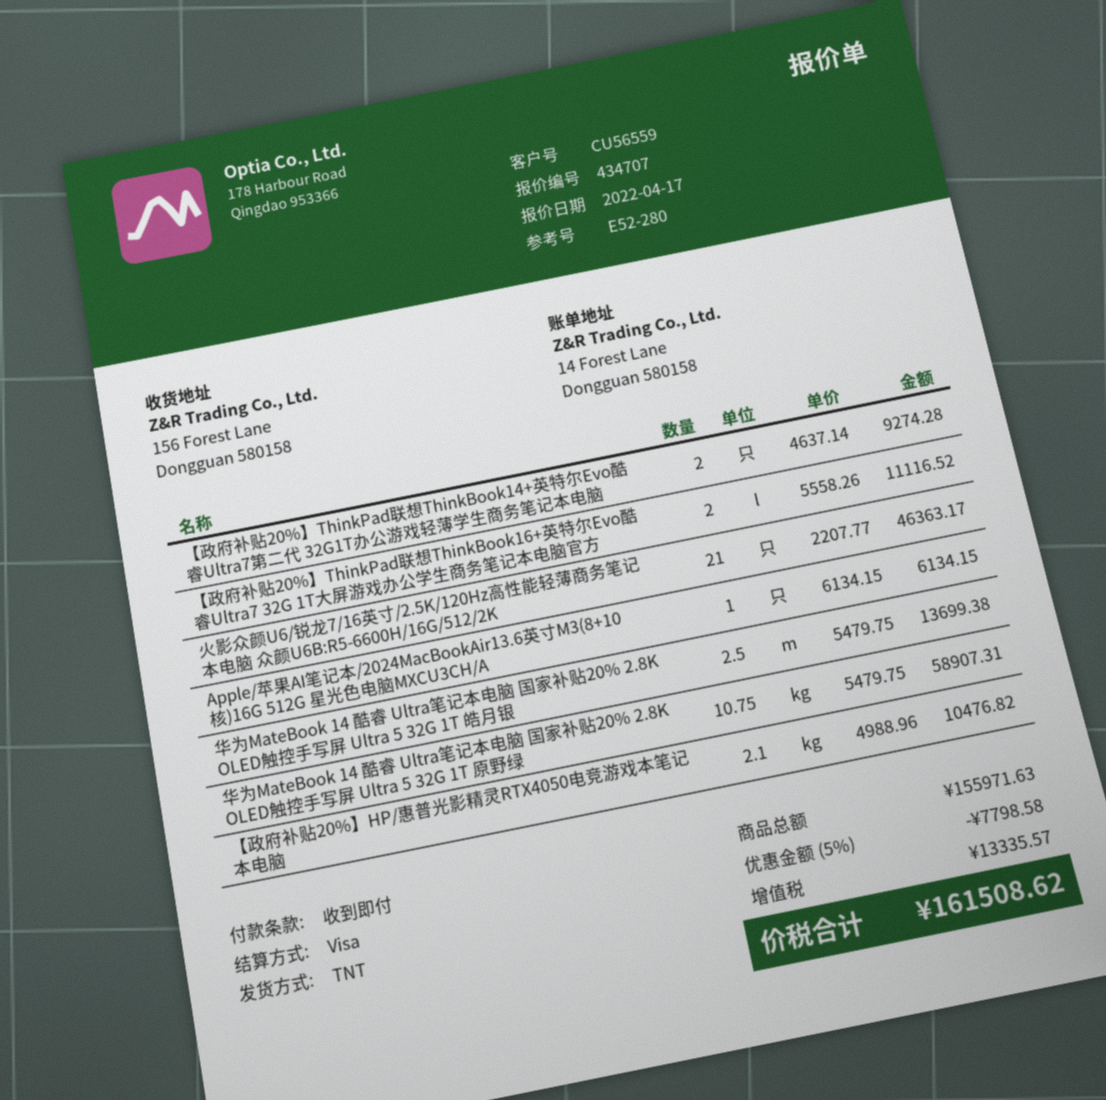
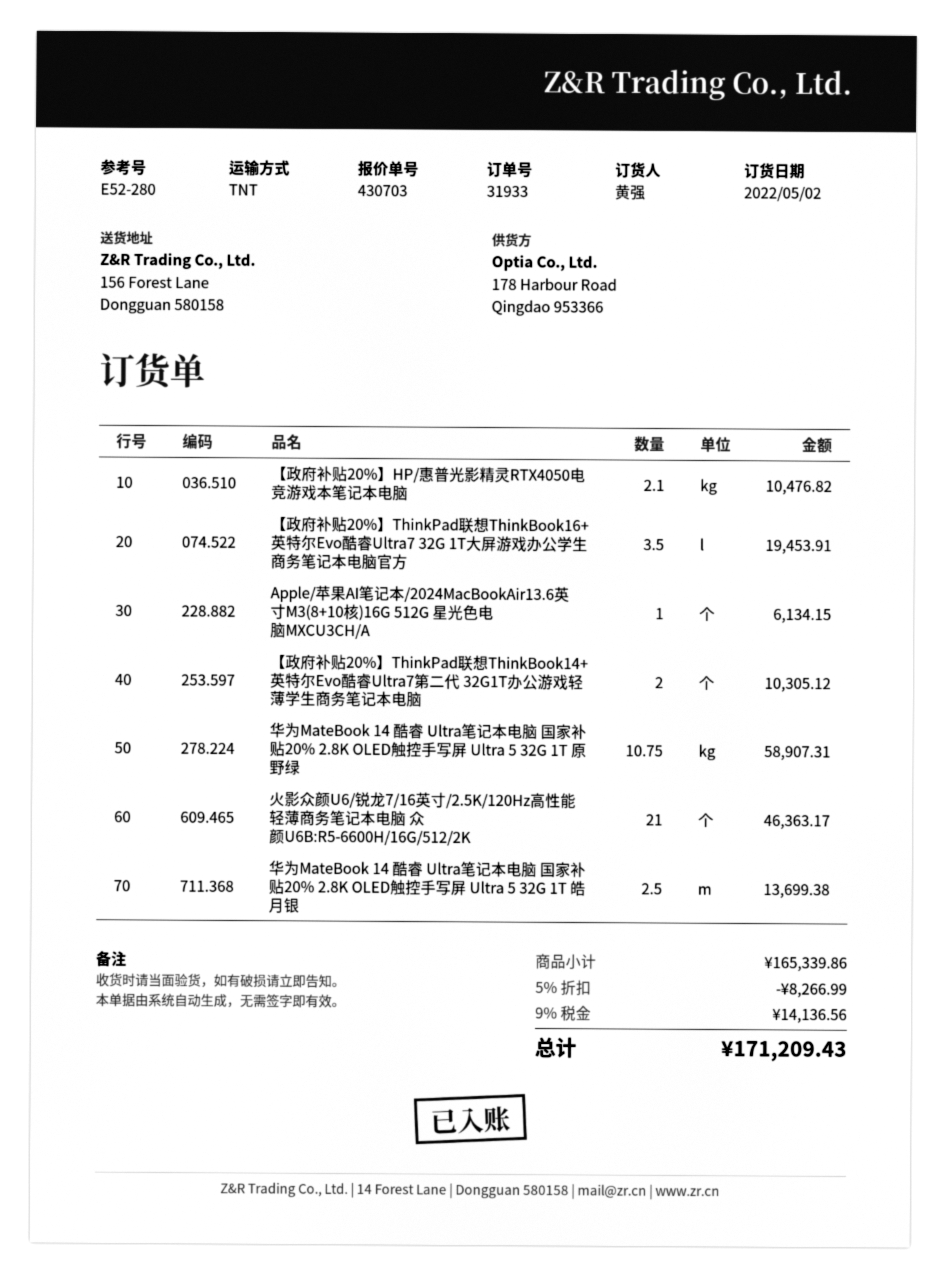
quote number: 434707 -> 430703
【政府补贴20%】ThinkPad联想ThinkBook14+英特尔Evo酷睿Ultra7第二代 32G1T办公游戏轻薄学生商务笔记本电脑: 2 for 9274.28 -> 2 for 10305.12
【政府补贴20%】ThinkPad联想ThinkBook16+英特尔Evo酷睿Ultra7 32G 1T大屏游戏办公学生商务笔记本电脑官方: 2 for 11116.52 -> 3.5 for 19453.91
subtotal: 155971.63 -> 165339.86
discount: 5% = 7798.58 -> 5% = 8266.99
tax: 13335.57 -> 14136.56
total: 161508.62 -> 171209.43

